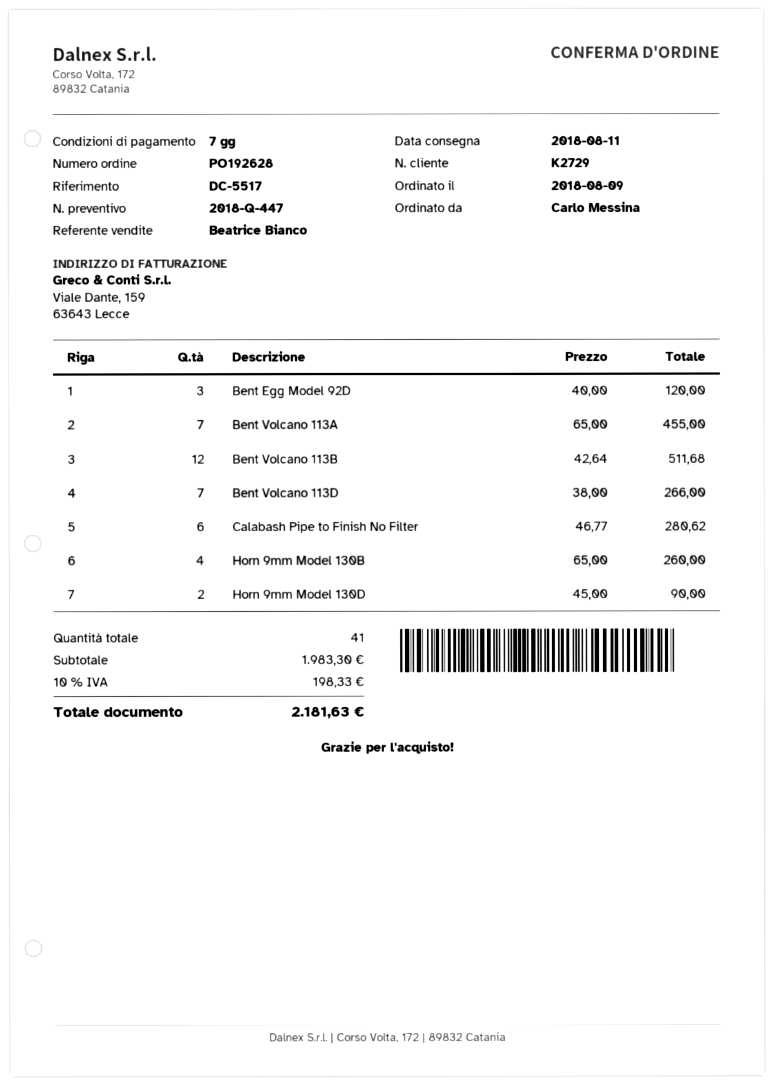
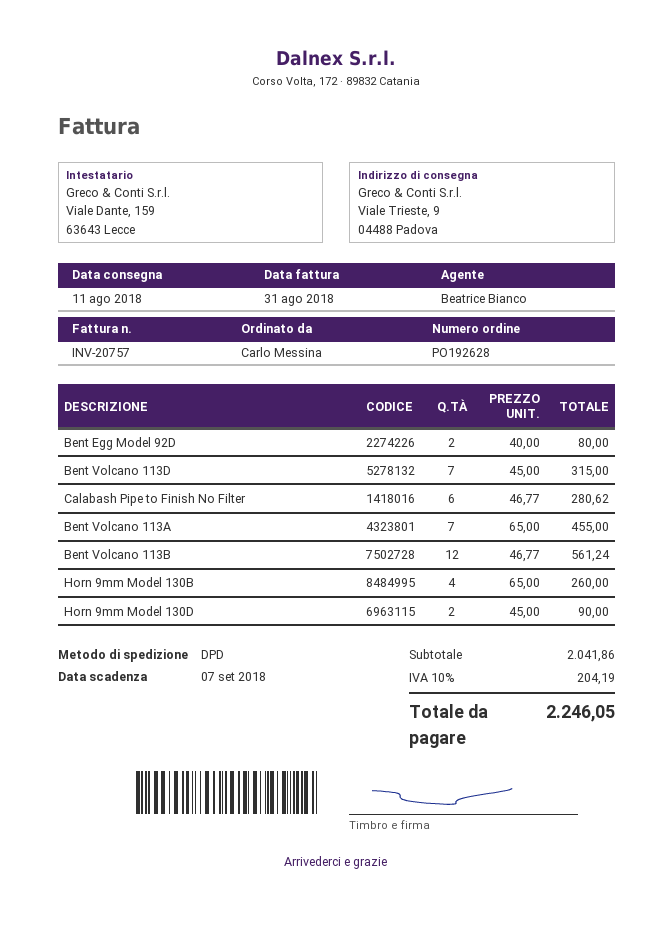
Bent Egg Model 92D: 3 x 40.00 = 120.00 -> 2 x 40.00 = 80.00
Bent Volcano 113B: 12 x 42.64 = 511.68 -> 12 x 46.77 = 561.24
Bent Volcano 113D: 7 x 38.00 = 266.00 -> 7 x 45.00 = 315.00
subtotal: 1983.30 -> 2041.86
tax: 10% = 198.33 -> 10% = 204.19
total: 2181.63 -> 2246.05

